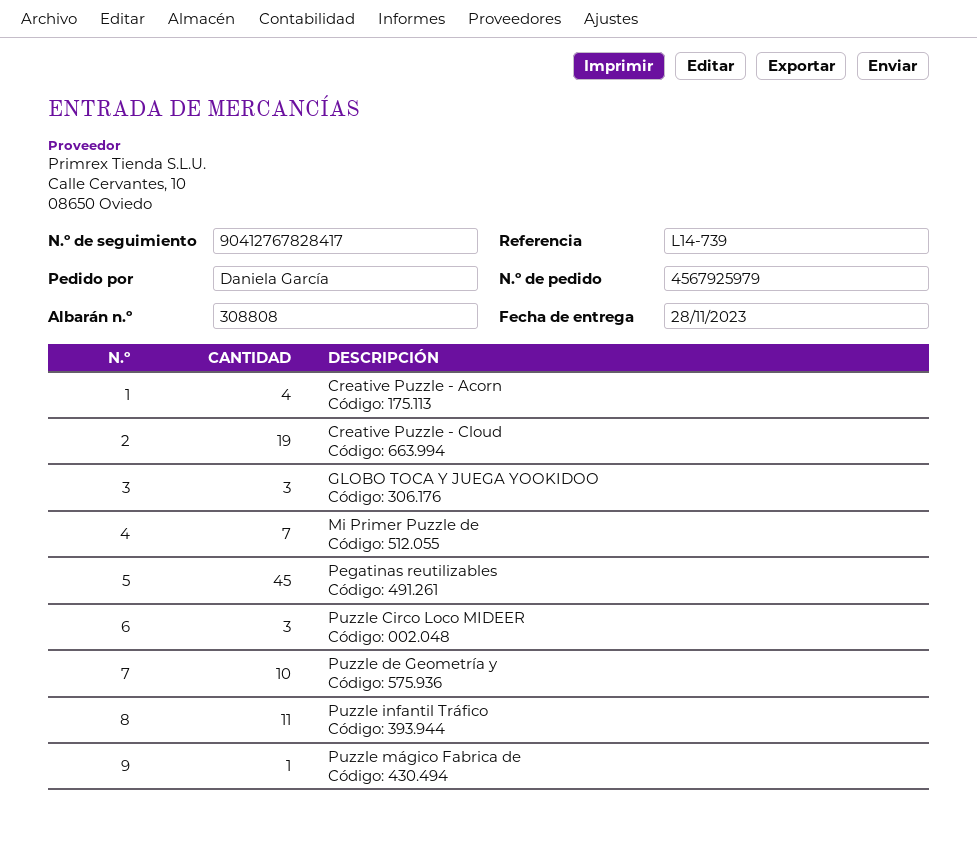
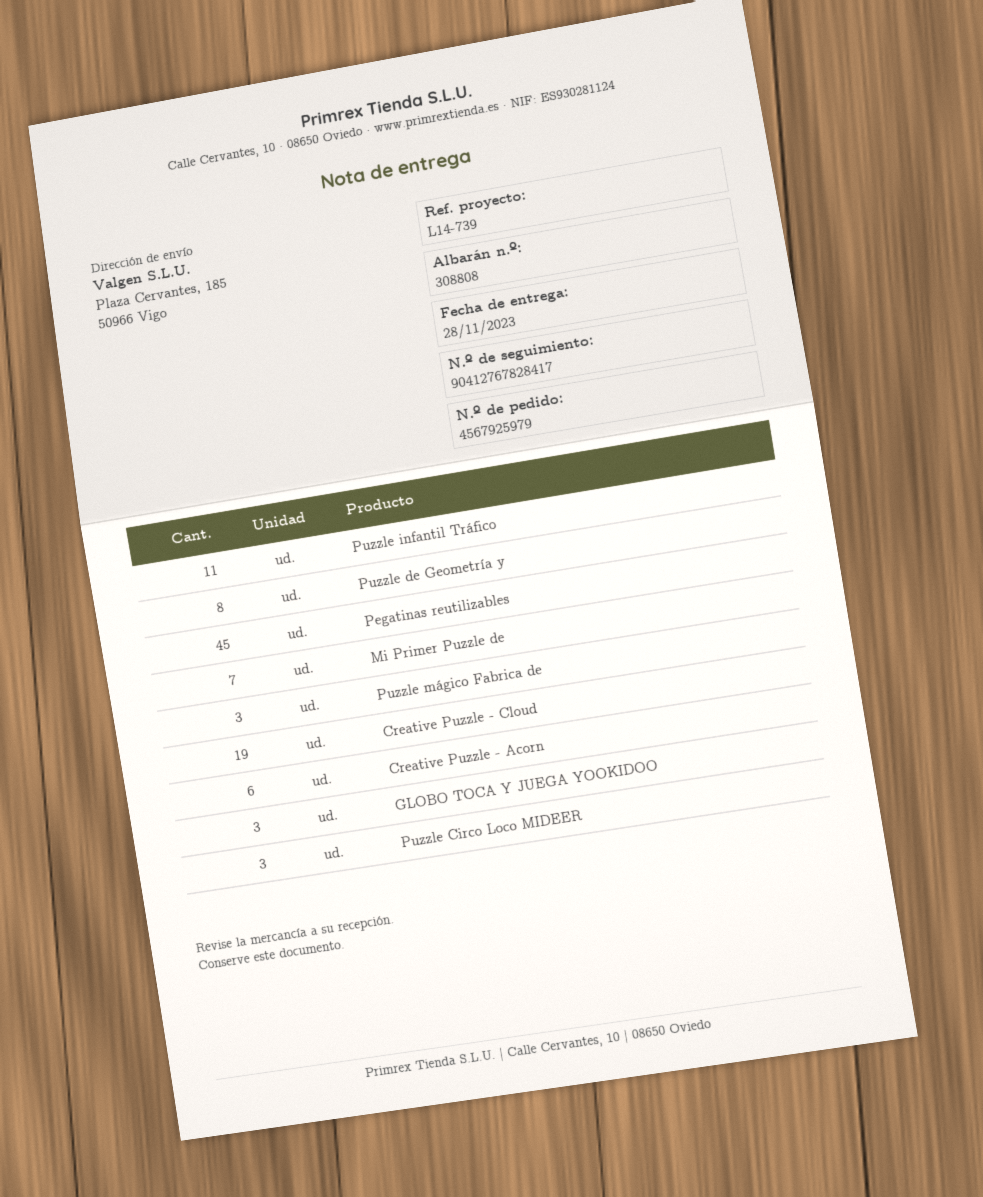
Creative Puzzle - Acorn: 4 -> 6
Puzzle de Geometría y: 10 -> 8
Puzzle mágico Fabrica de: 1 -> 3

